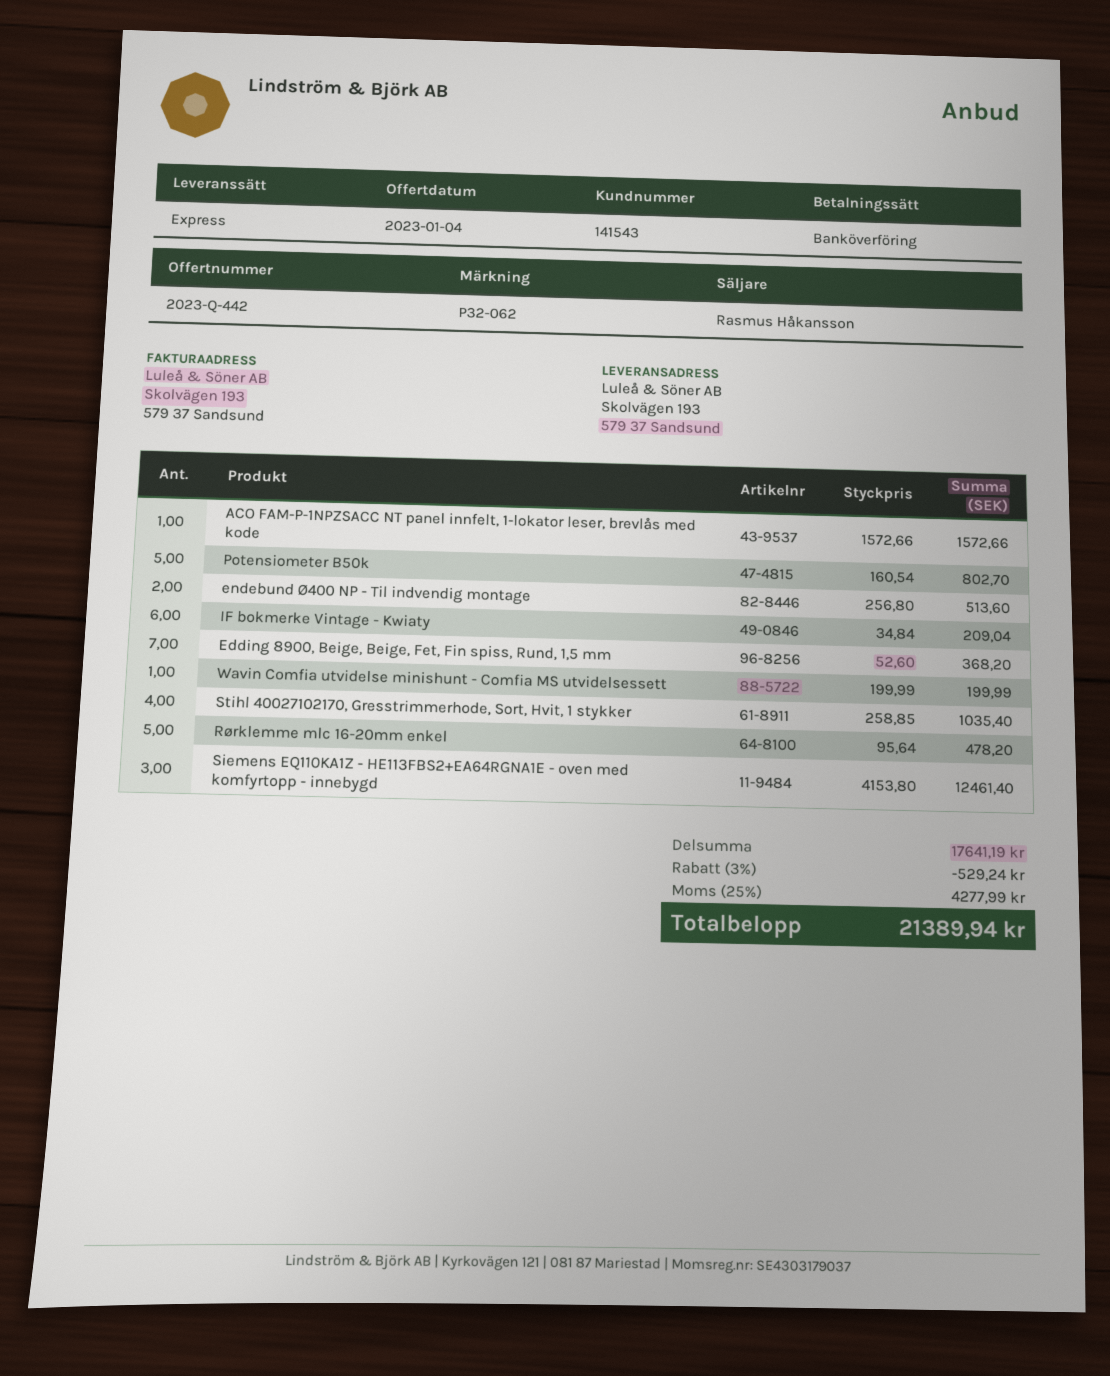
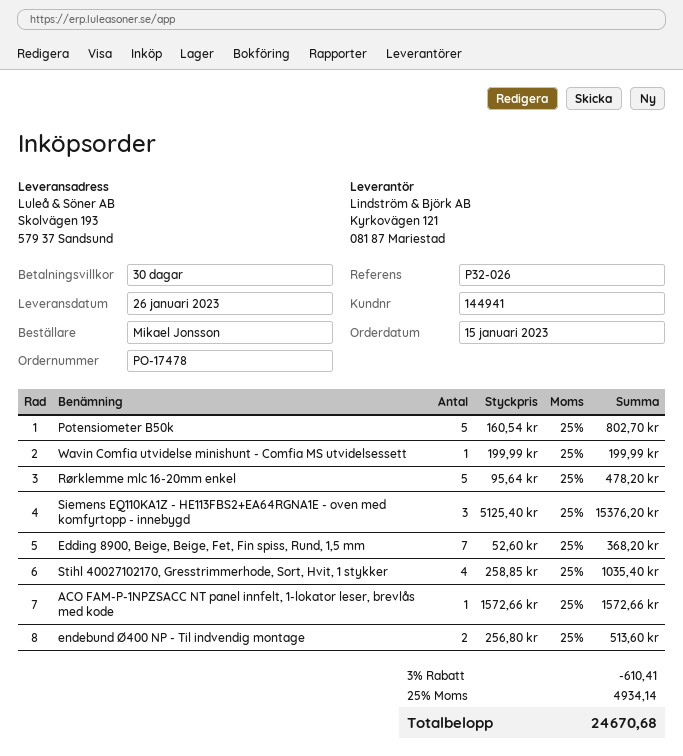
customer number: 141543 -> 144941
reference: P32-062 -> P32-026
IF bokmerke Vintage - Kwiaty: 6 x 34.84 = 209.04 -> none
Siemens EQ110KA1Z - HE113FBS2+EA64RGNA1E - oven med komfyrtopp - innebygd: 3 x 4153.80 = 12461.40 -> 3 x 5125.40 = 15376.20
discount: 3% = 529.24 -> 3% = 610.41
tax: 25% = 4277.99 -> 25% = 4934.14
total: 21389.94 -> 24670.68

